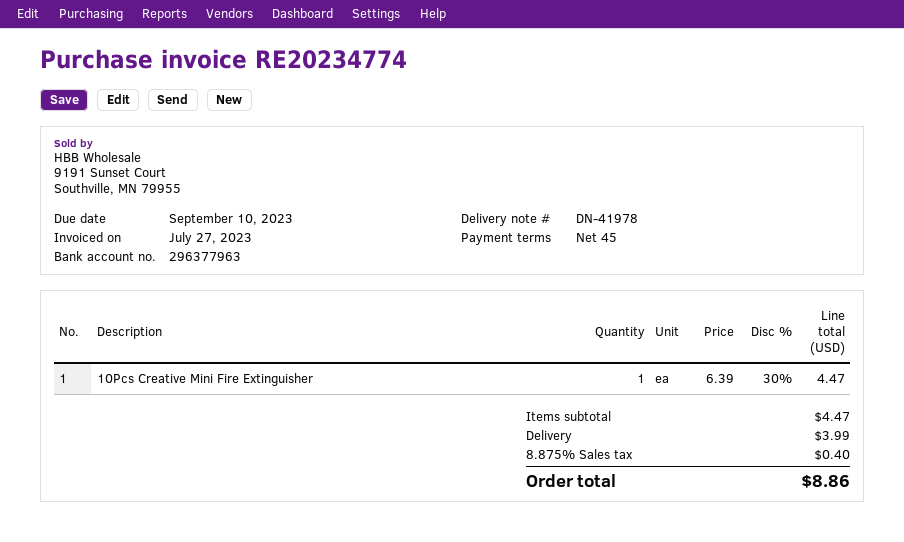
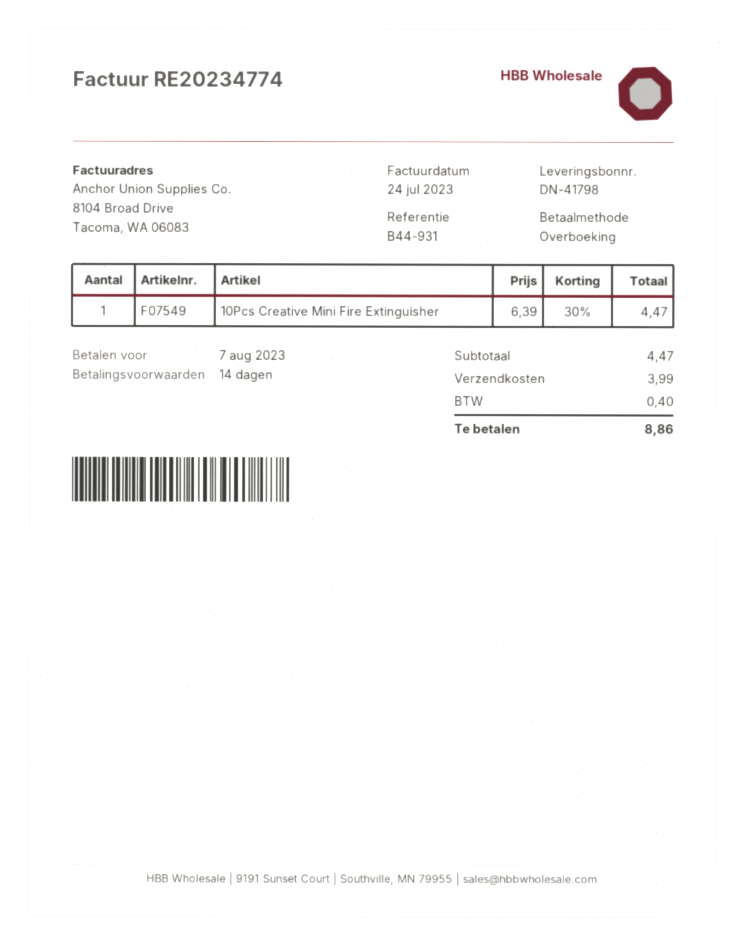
delivery note number: DN-41978 -> DN-41798
invoice date: 2023-07-27 -> 2023-07-24
payment terms: 45 days -> 14 days
due date: 2023-09-10 -> 2023-08-07

